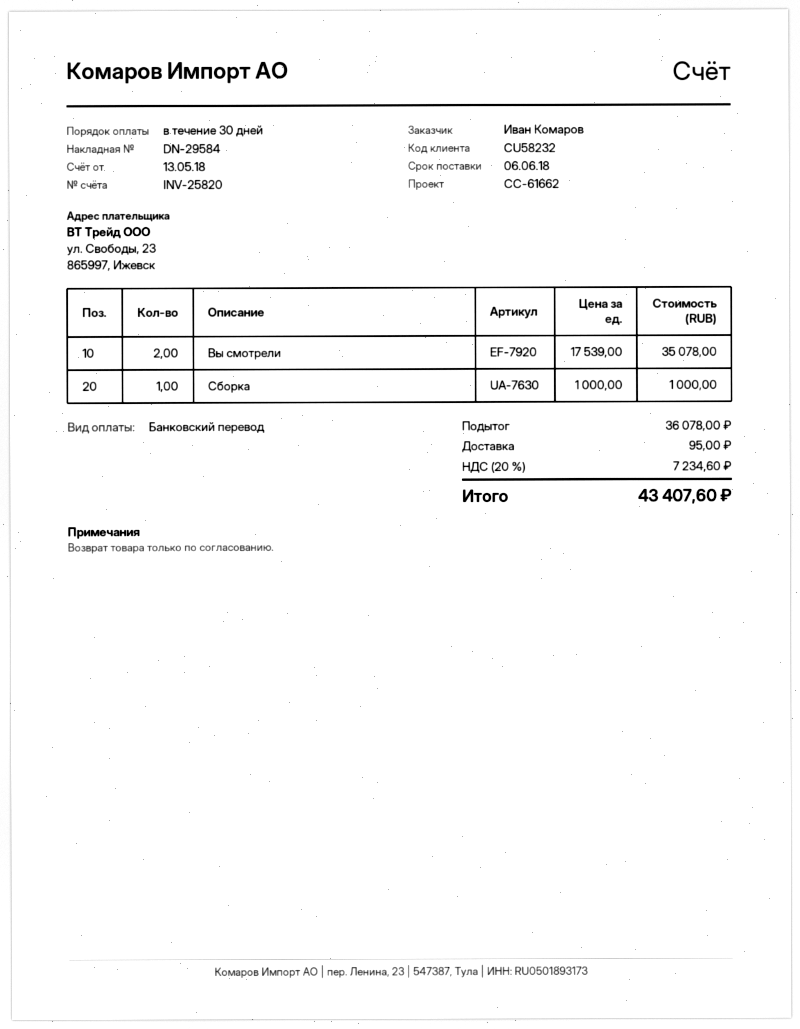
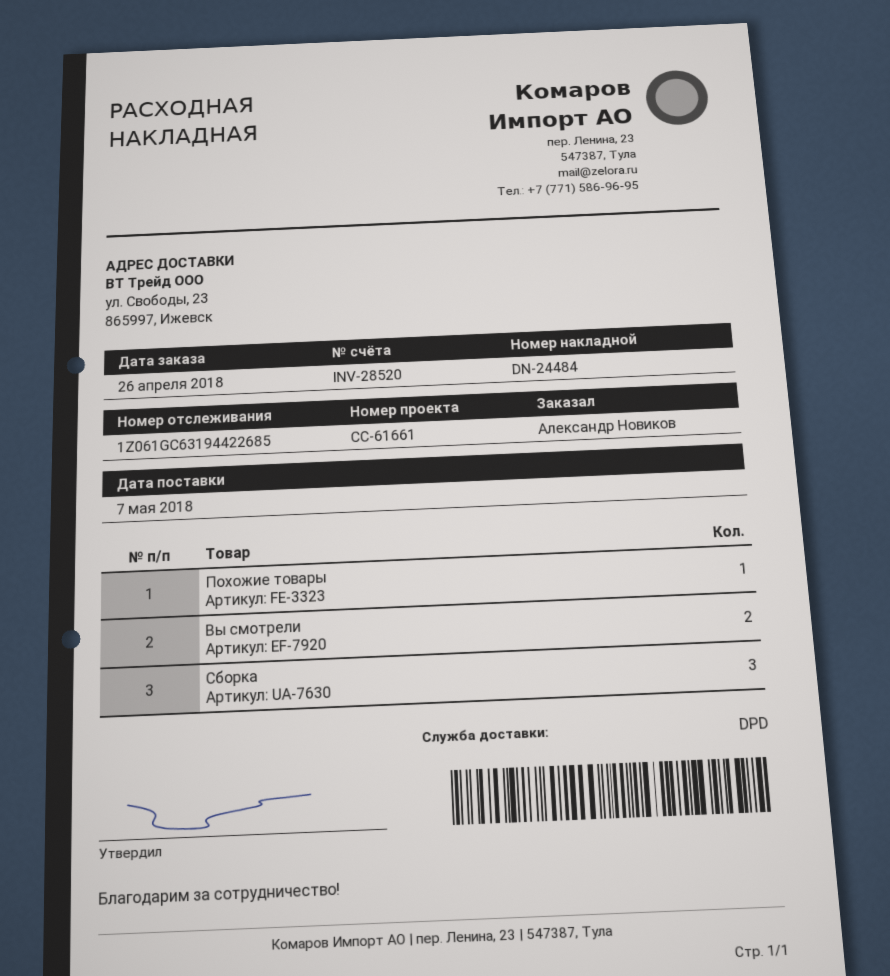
delivery note number: DN-29584 -> DN-24484
delivery date: 2018-06-06 -> 2018-05-07
invoice number: INV-25820 -> INV-28520
reference: CC-61662 -> CC-61661
ordered by: Иван Комаров -> Александр Новиков
Сборка: 1 -> 3
Похожие товары: none -> 1

